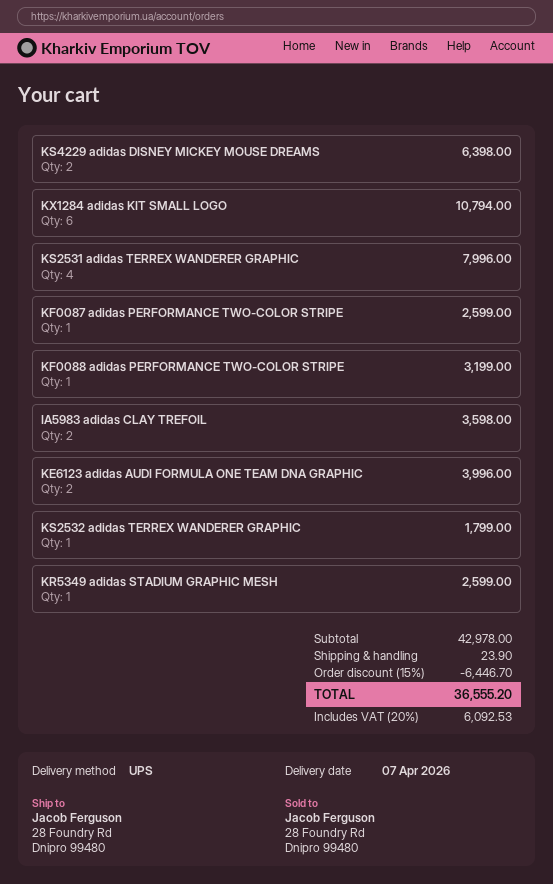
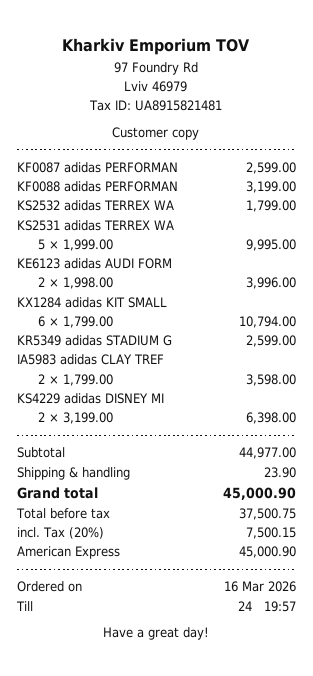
KS2531 adidas TERREX WANDERER GRAPHIC: 4 for 7996.00 -> 5 for 9995.00
subtotal: 42978.00 -> 44977.00
discount: 15% = 6446.70 -> none
tax: 20% = 6092.53 -> 20% = 7500.15
total: 36555.20 -> 45000.90

